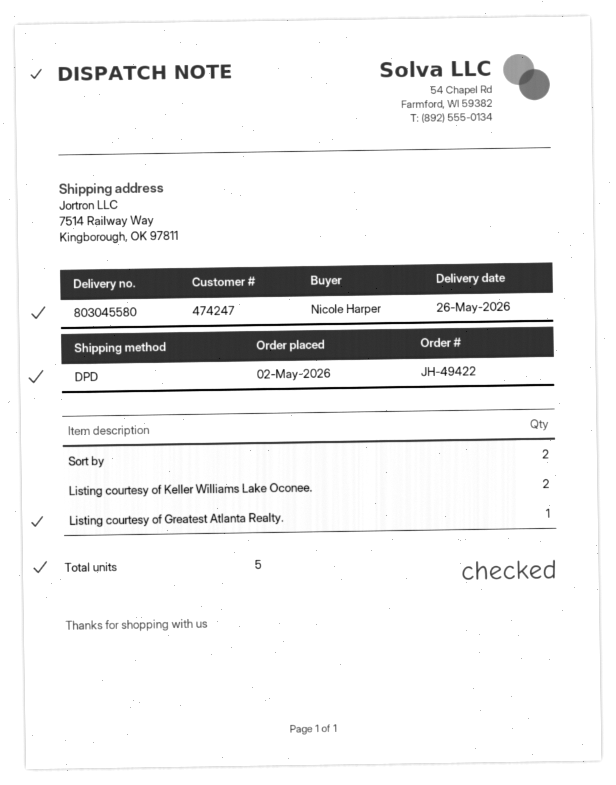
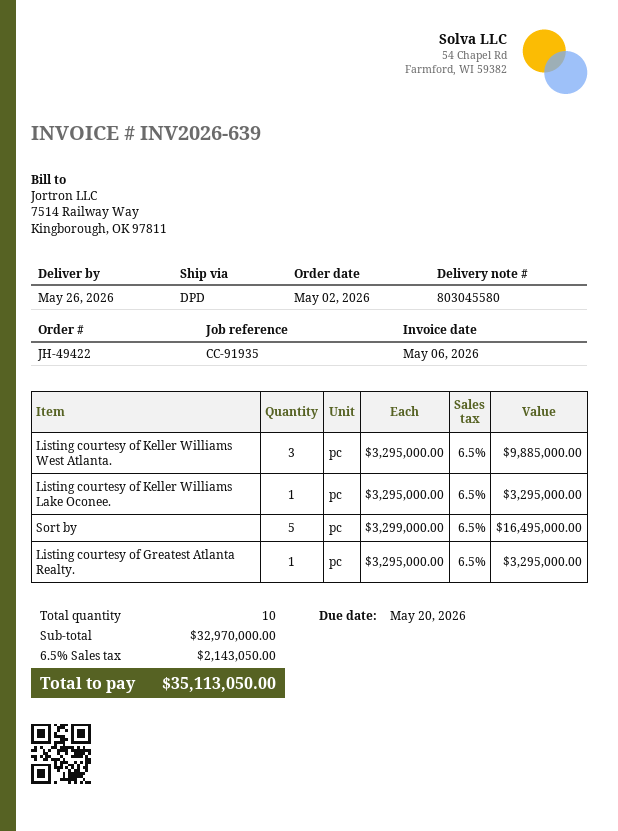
Sort by: 2 -> 5
Listing courtesy of Keller Williams Lake Oconee.: 2 -> 1
Listing courtesy of Keller Williams West Atlanta.: none -> 3
total quantity: 5 -> 10

